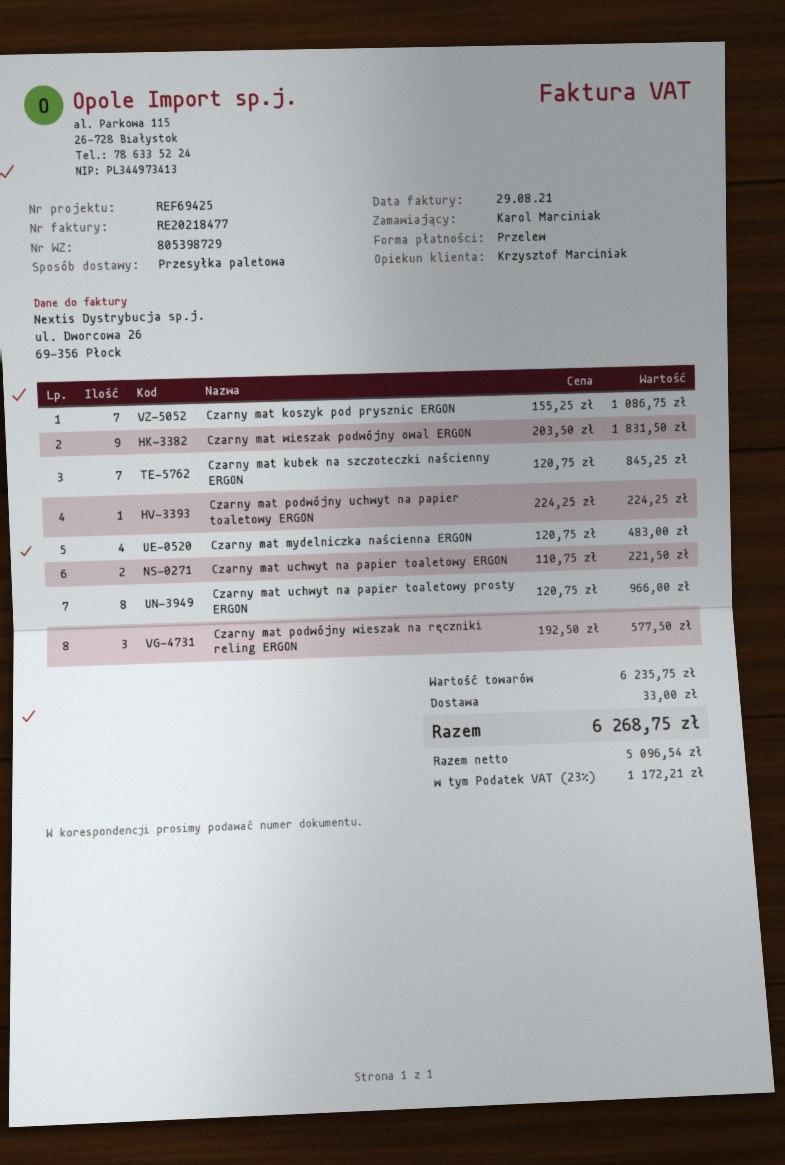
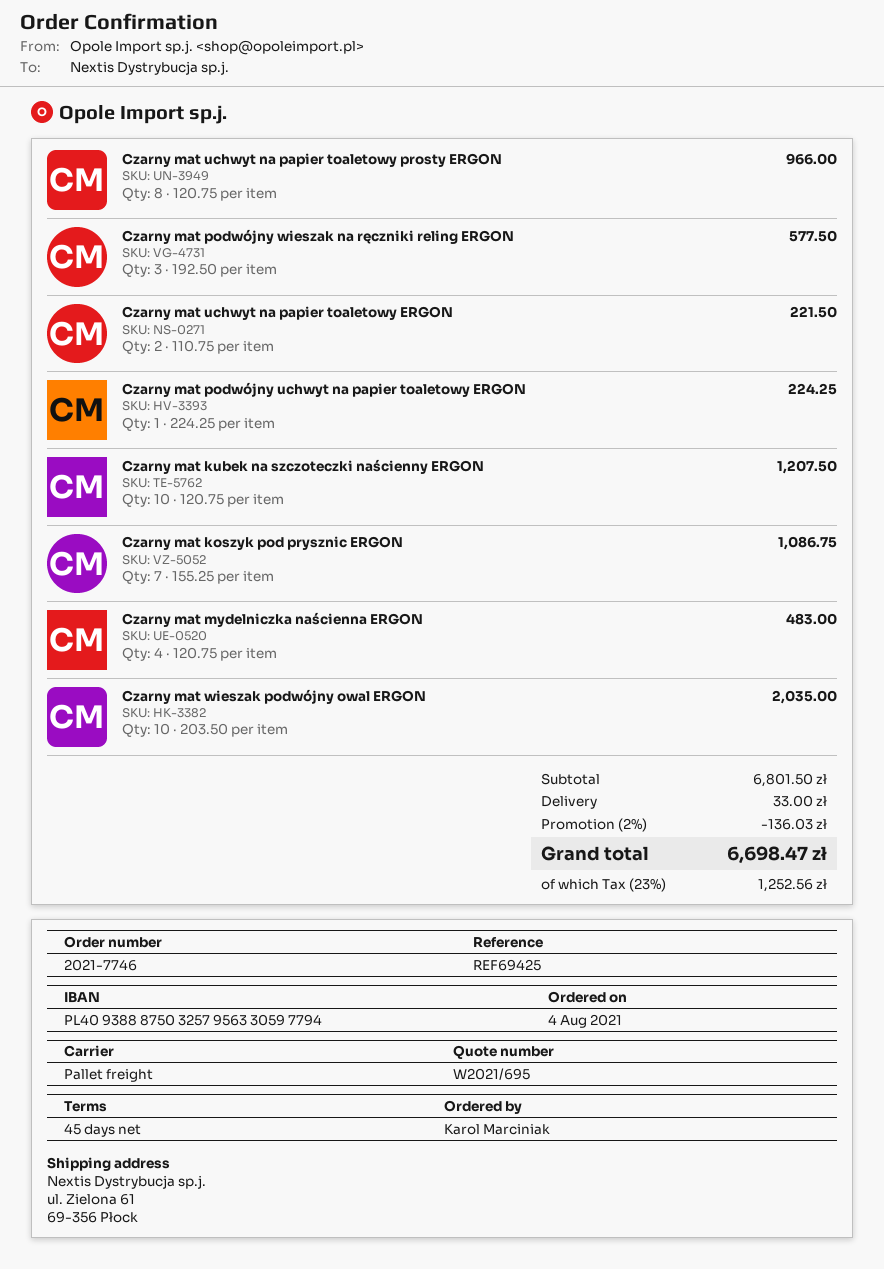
Czarny mat wieszak podwójny owal ERGON: 9 x 203.50 = 1831.50 -> 10 x 203.50 = 2035.00
Czarny mat kubek na szczoteczki naścienny ERGON: 7 x 120.75 = 845.25 -> 10 x 120.75 = 1207.50
subtotal: 6235.75 -> 6801.50
discount: none -> 2% = 136.03
tax: 23% = 1172.21 -> 23% = 1252.56
total: 6268.75 -> 6698.47

